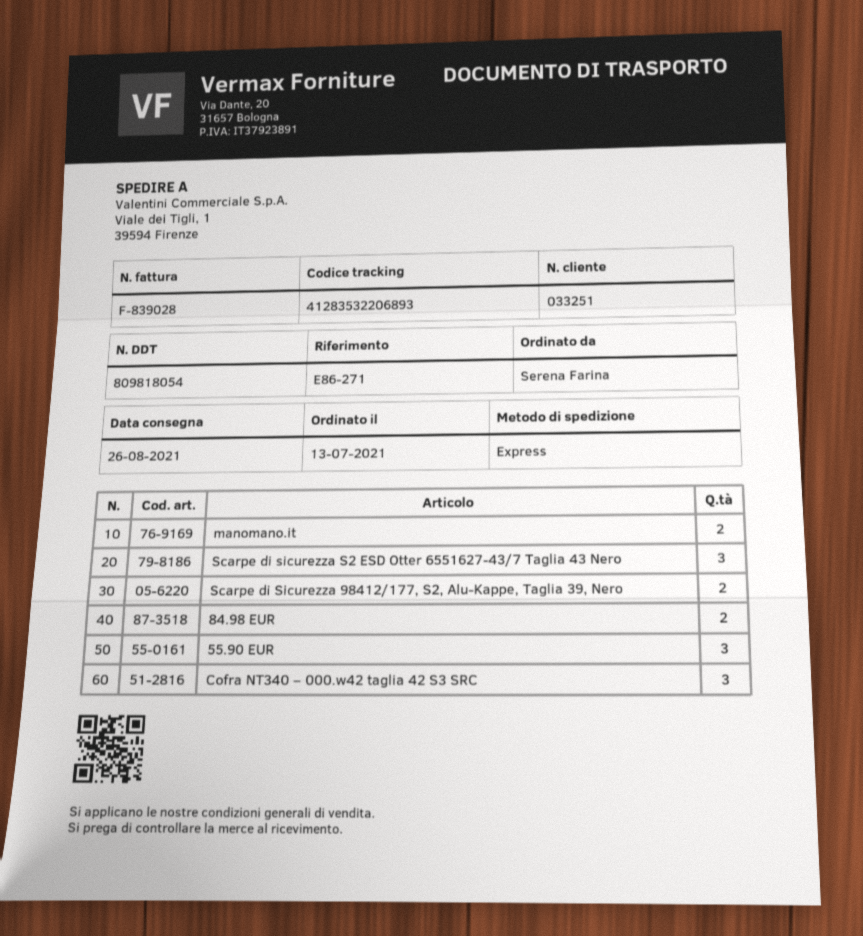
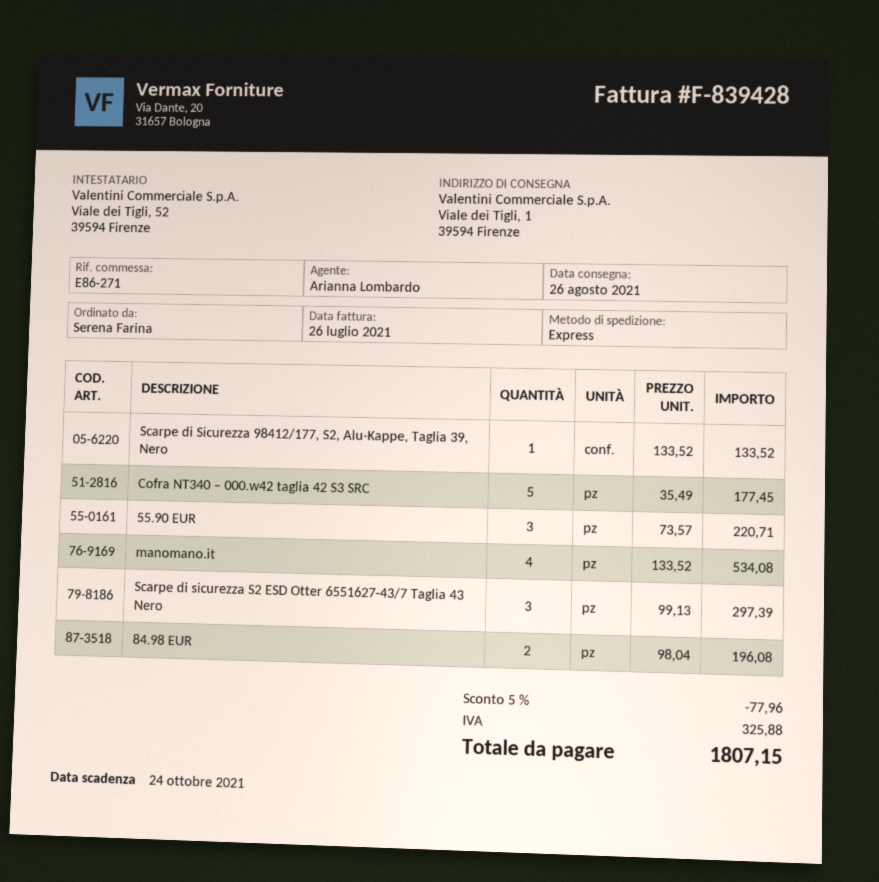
invoice number: F-839028 -> F-839428
manomano.it: 2 -> 4
Scarpe di Sicurezza 98412/177, S2, Alu-Kappe, Taglia 39, Nero: 2 -> 1
Cofra NT340 – 000.w42 taglia 42 S3 SRC: 3 -> 5

